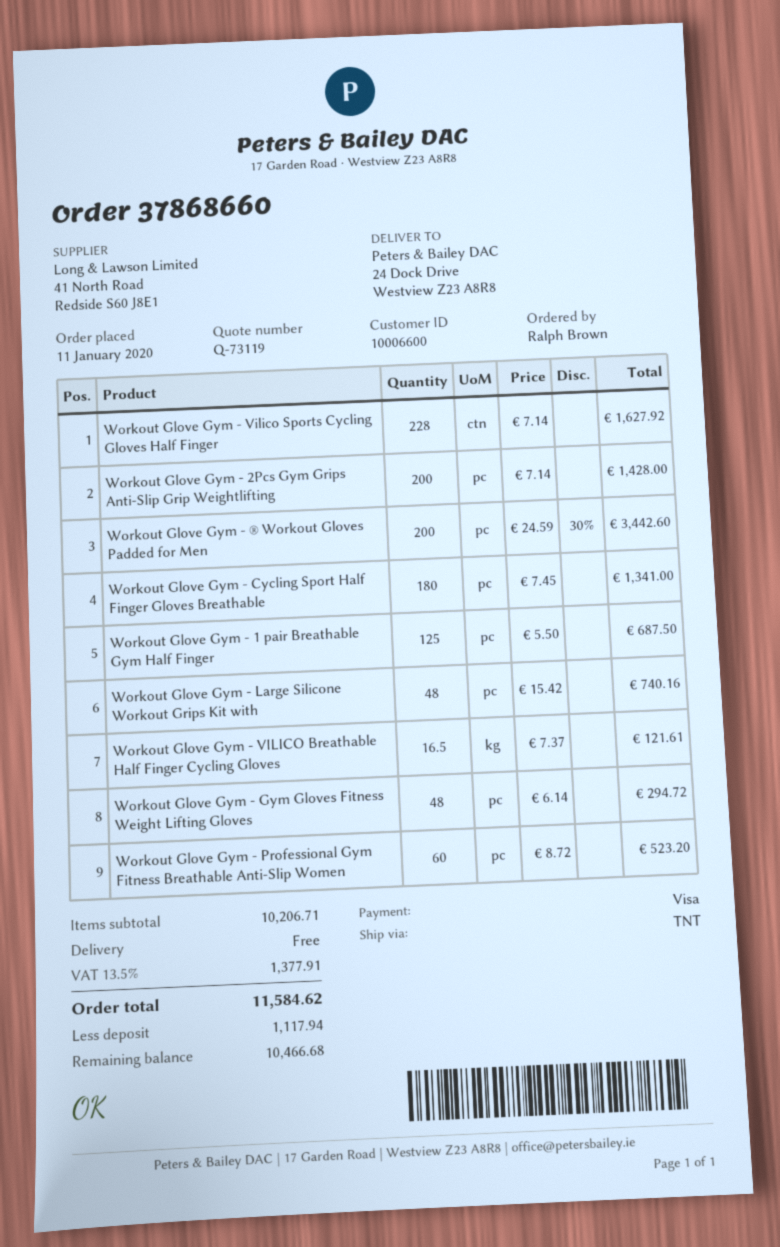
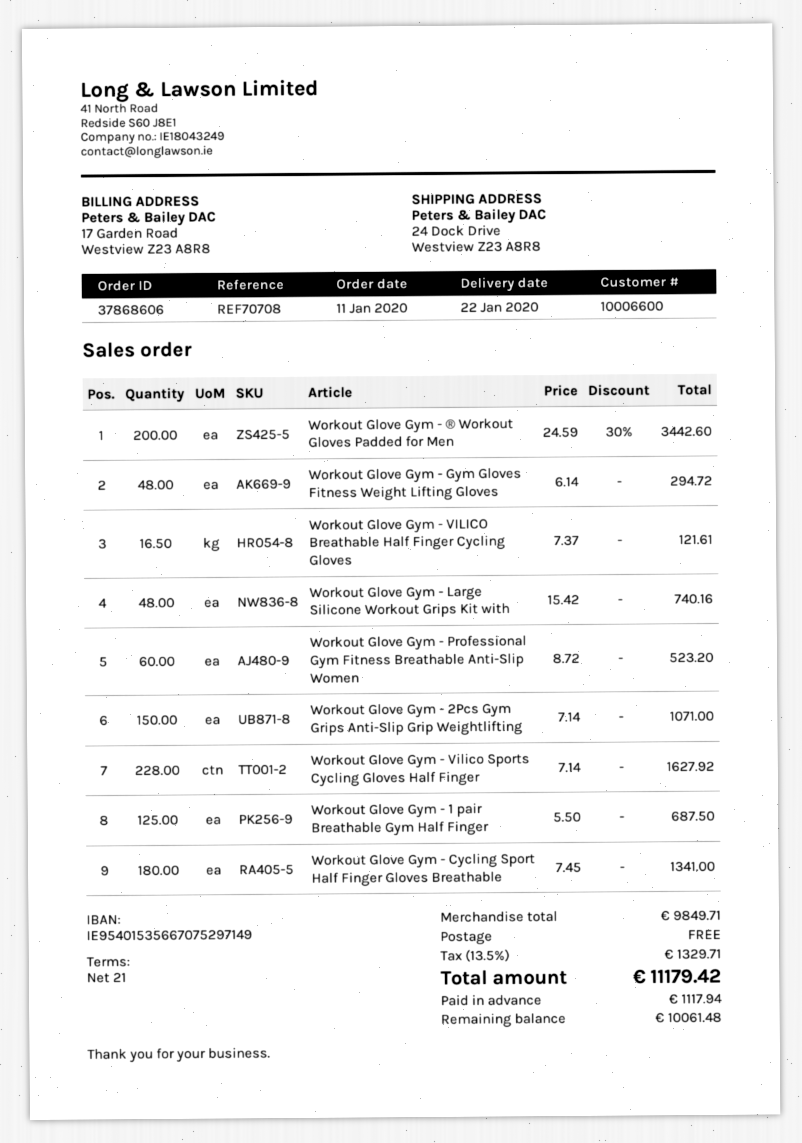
order number: 37868660 -> 37868606
Workout Glove Gym - 2Pcs Gym Grips Anti-Slip Grip Weightlifting: 200 x 7.14 = 1428.00 -> 150 x 7.14 = 1071.00
subtotal: 10206.71 -> 9849.71
tax: 13.5% = 1377.91 -> 13.5% = 1329.71
total: 11584.62 -> 11179.42
balance: 10466.68 -> 10061.48

